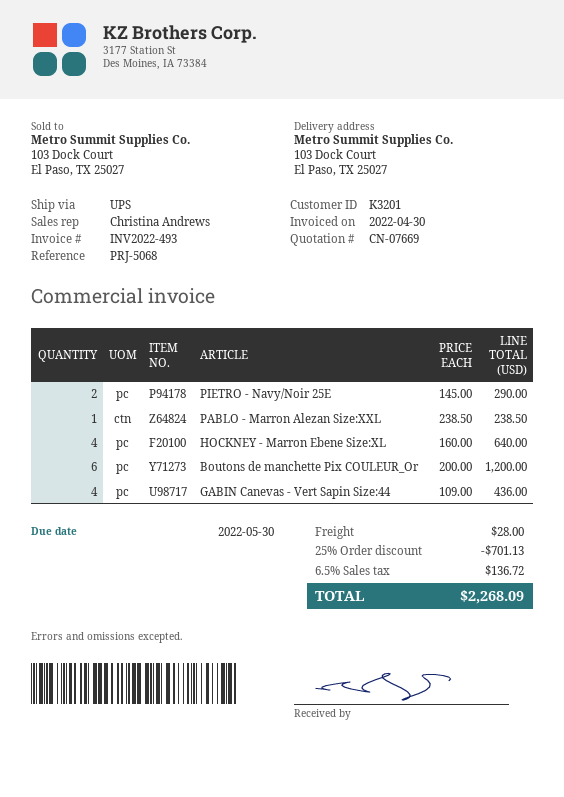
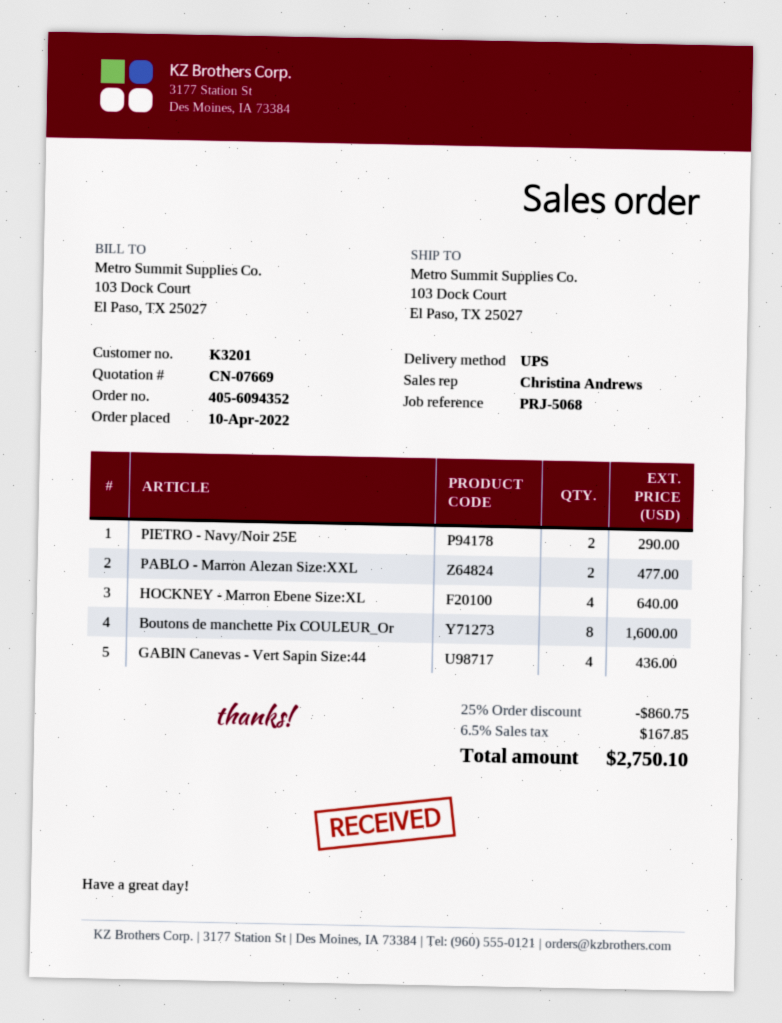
PABLO - Marron Alezan Size:XXL: 1 for 238.50 -> 2 for 477.00
Boutons de manchette Pix COULEUR_Or: 6 for 1200.00 -> 8 for 1600.00
discount: 25% = 701.13 -> 25% = 860.75
shipping: 28.00 -> none
tax: 6.5% = 136.72 -> 6.5% = 167.85
total: 2268.09 -> 2750.10

